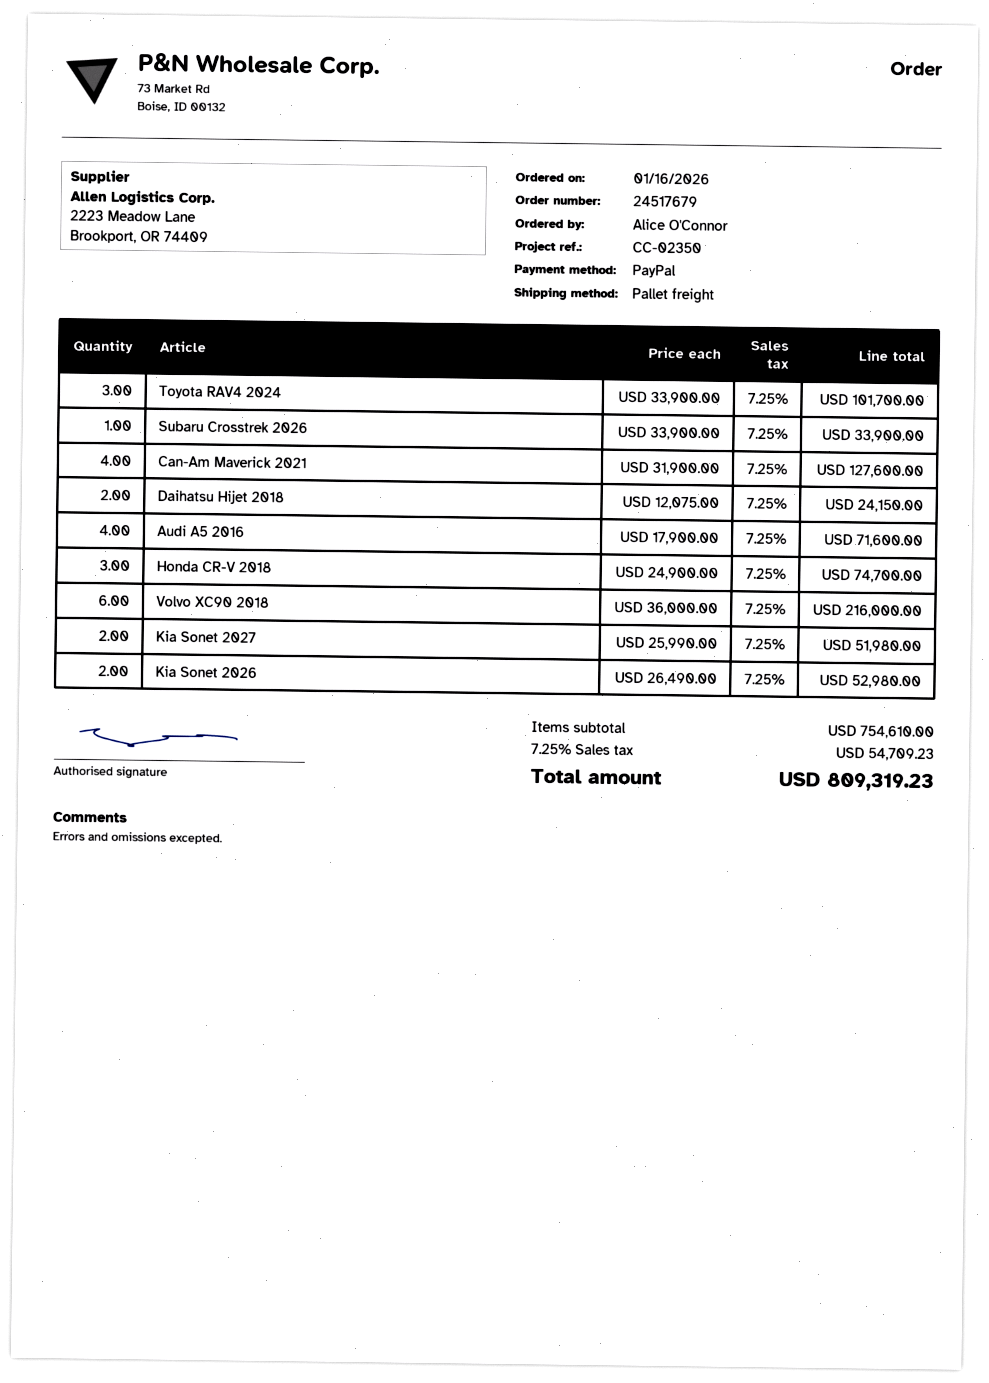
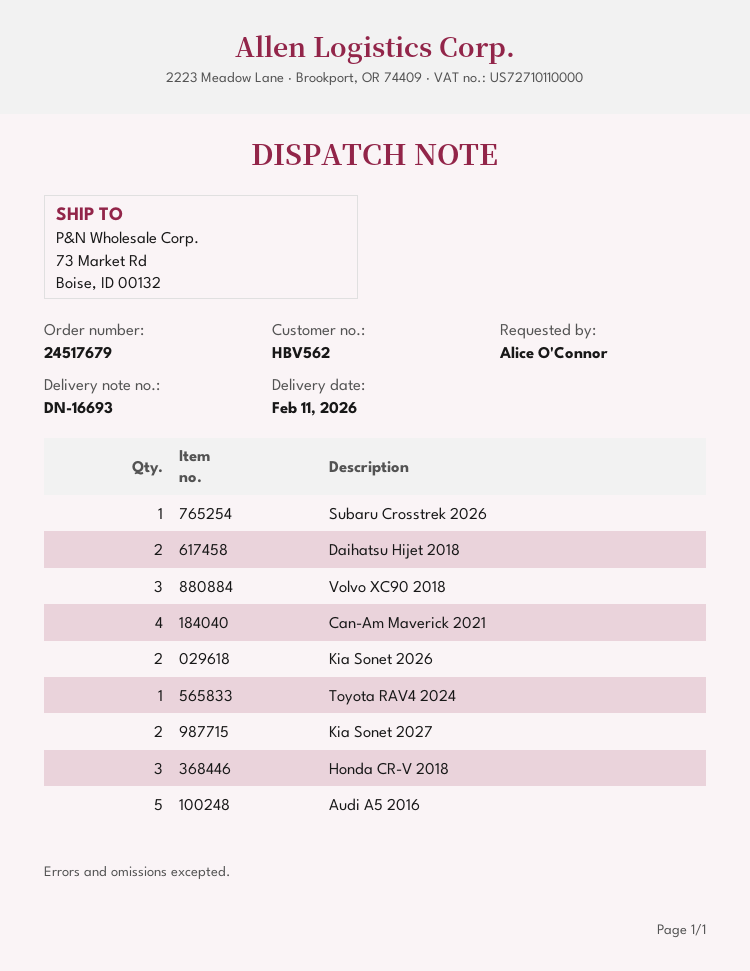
Toyota RAV4 2024: 3 -> 1
Audi A5 2016: 4 -> 5
Volvo XC90 2018: 6 -> 3

